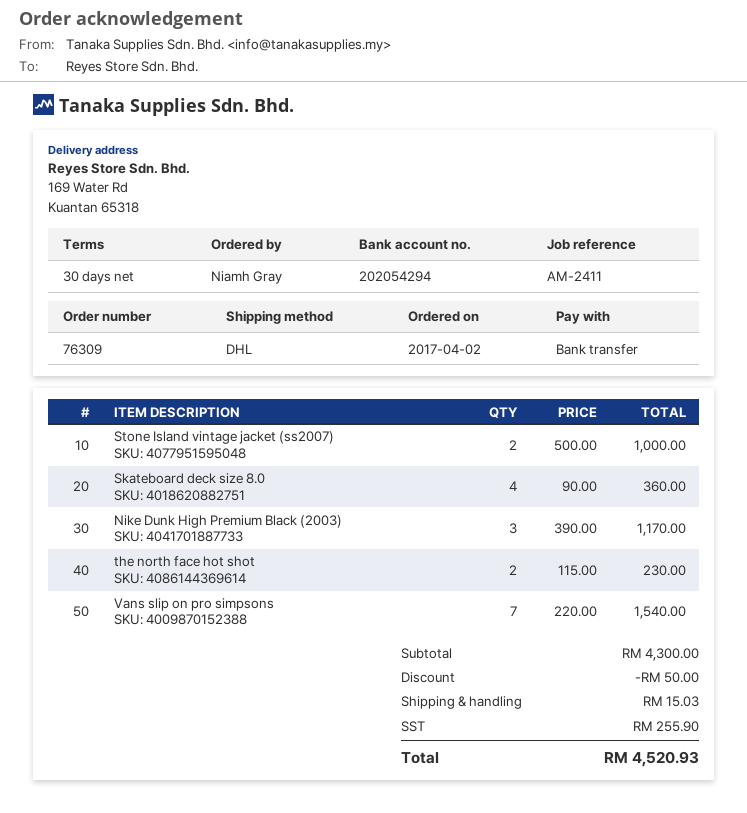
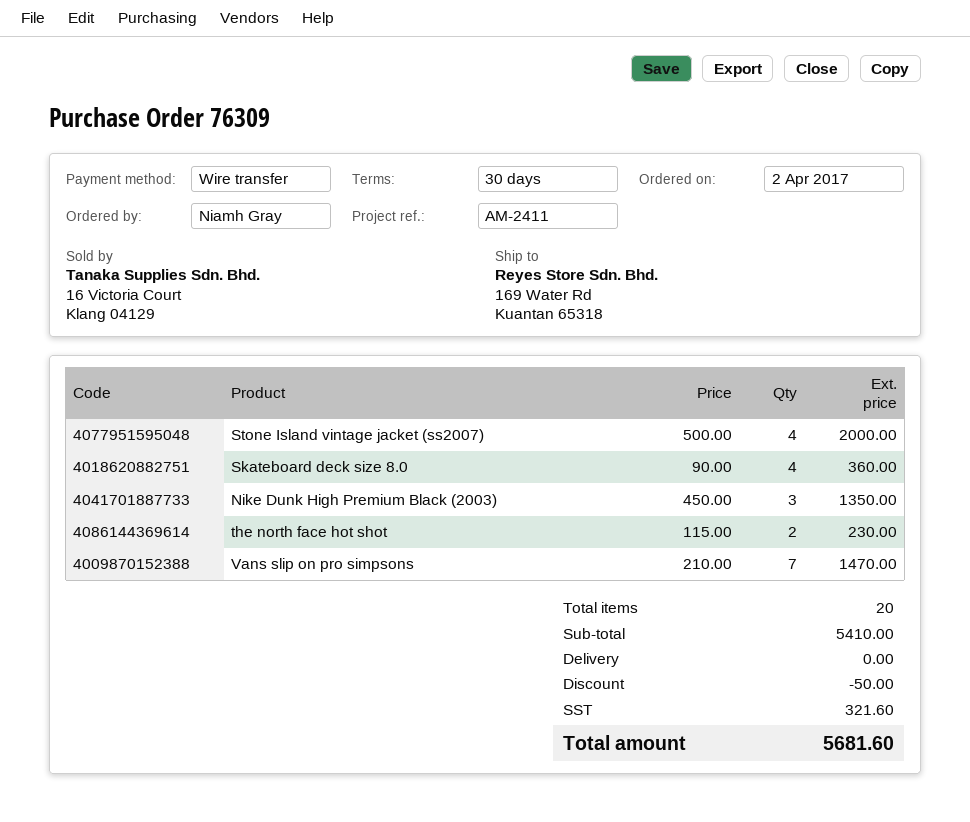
Stone Island vintage jacket (ss2007): 2 x 500.00 = 1000.00 -> 4 x 500.00 = 2000.00
Nike Dunk High Premium Black (2003): 3 x 390.00 = 1170.00 -> 3 x 450.00 = 1350.00
Vans slip on pro simpsons: 7 x 220.00 = 1540.00 -> 7 x 210.00 = 1470.00
subtotal: 4300.00 -> 5410.00
shipping: 15.03 -> 0.00
tax: 255.90 -> 321.60
total: 4520.93 -> 5681.60

